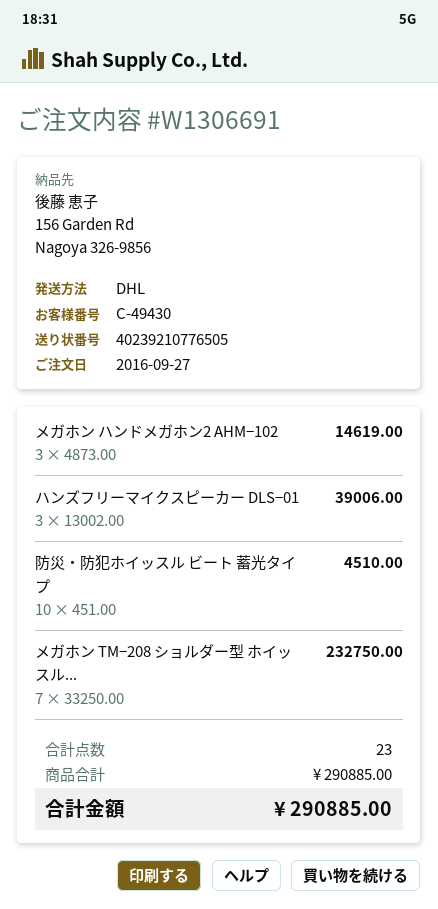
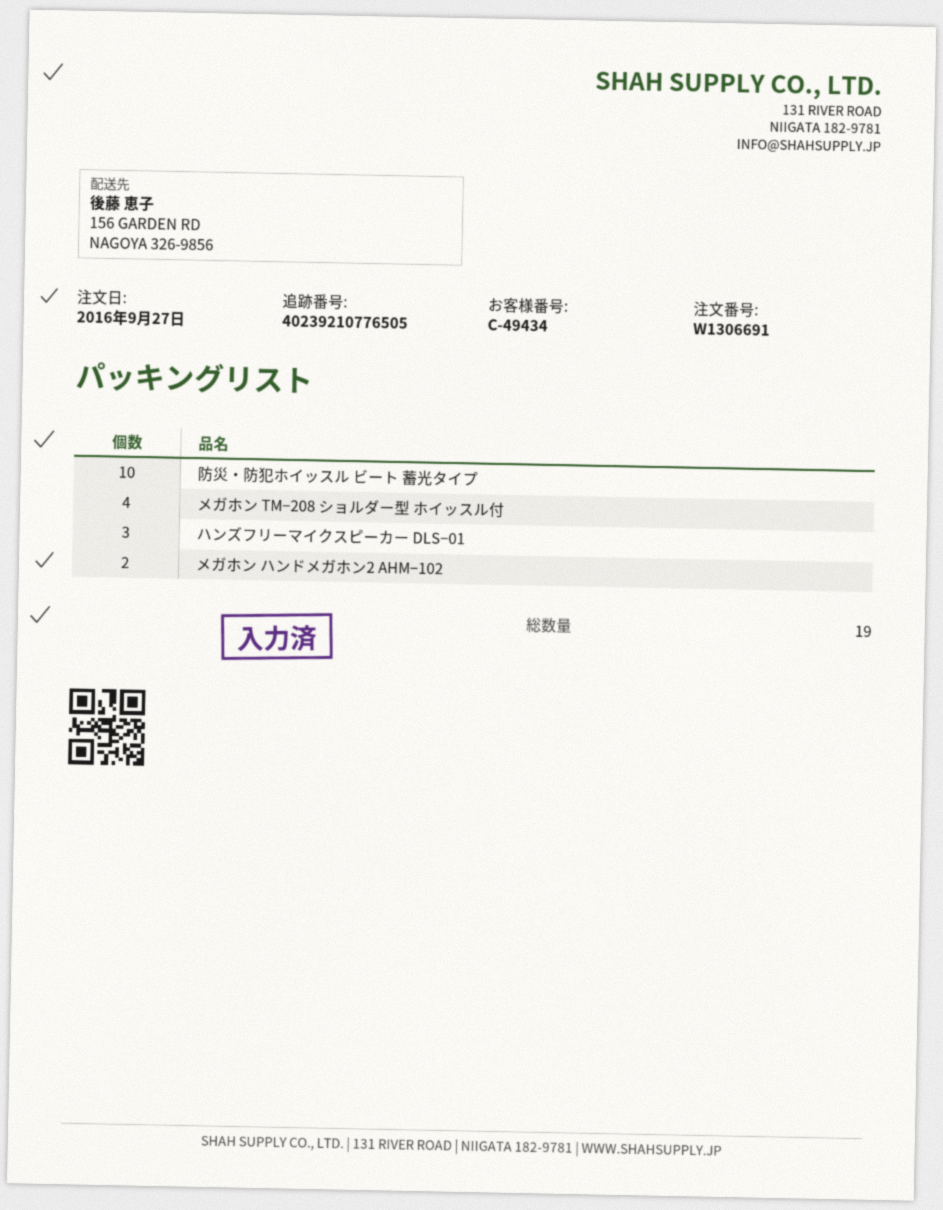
customer number: C-49430 -> C-49434
メガホン ハンドメガホン2 AHM−102: 3 -> 2
メガホン TM−208 ショルダー型 ホイッスル...: 7 -> 4
total quantity: 23 -> 19

